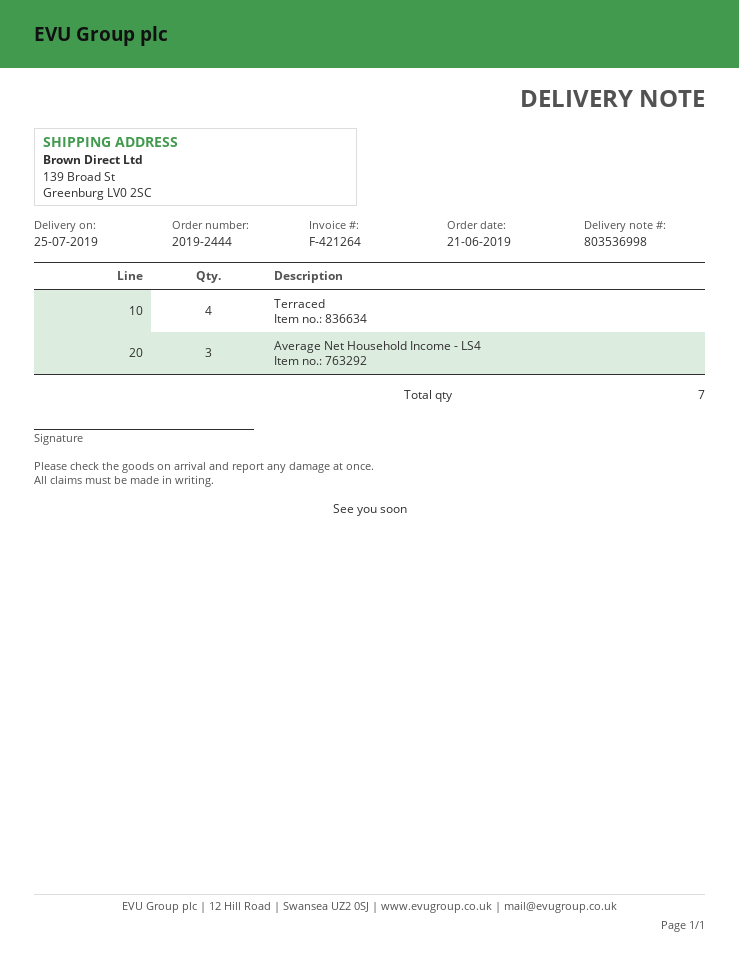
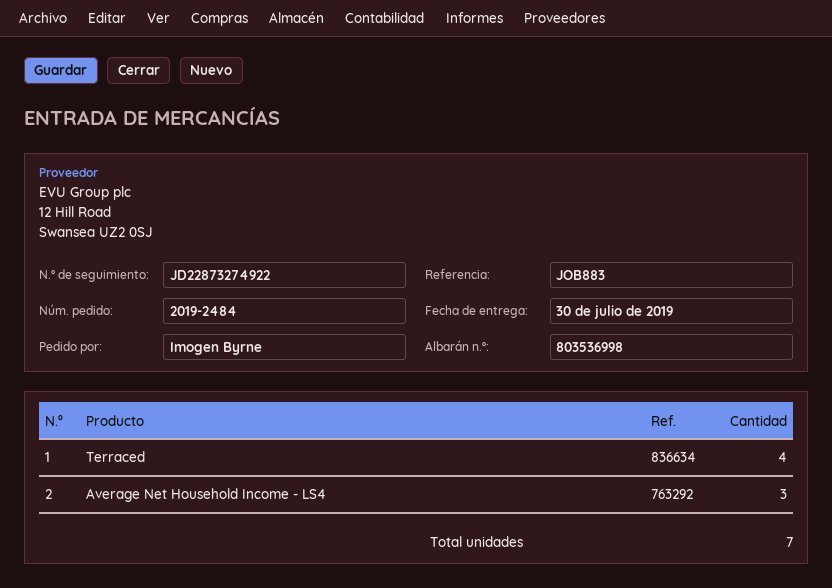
order number: 2019-2444 -> 2019-2484
delivery date: 2019-07-25 -> 2019-07-30

